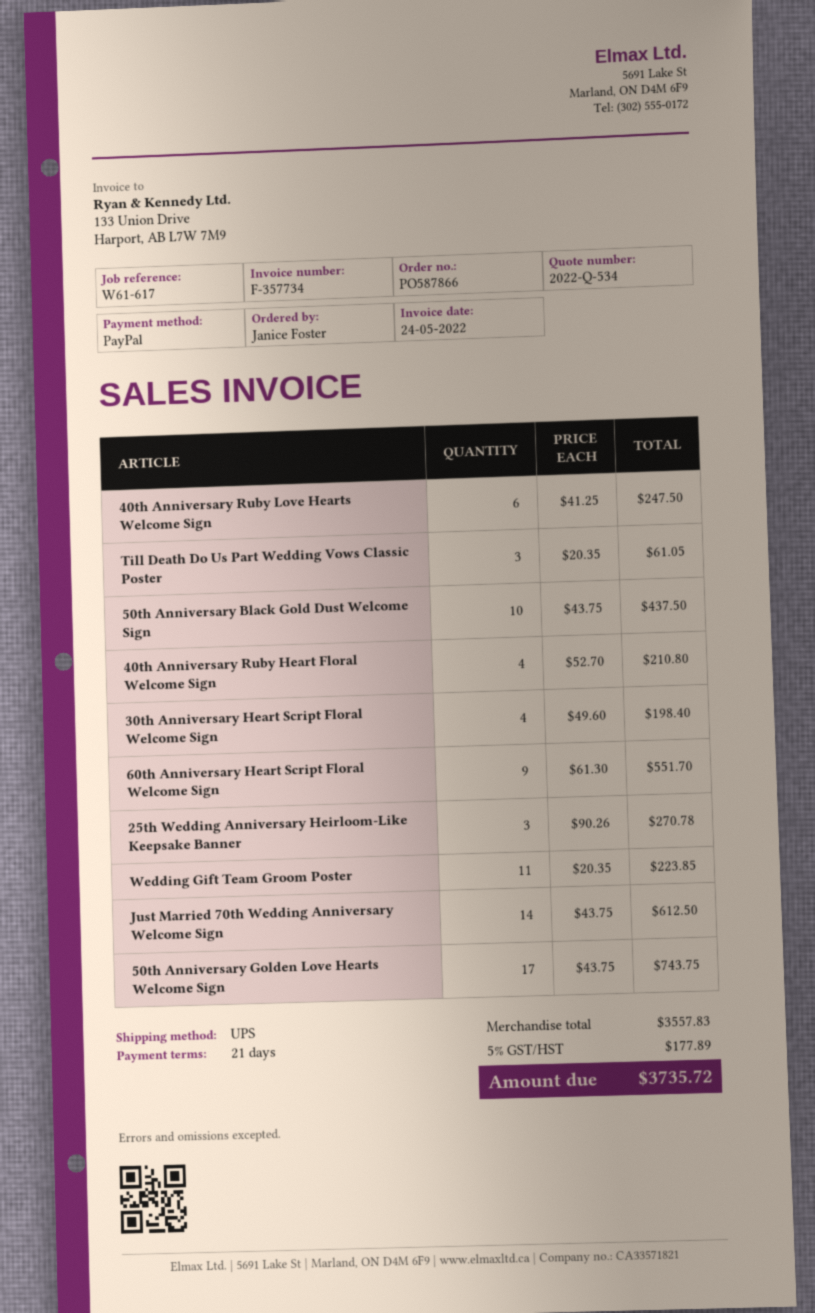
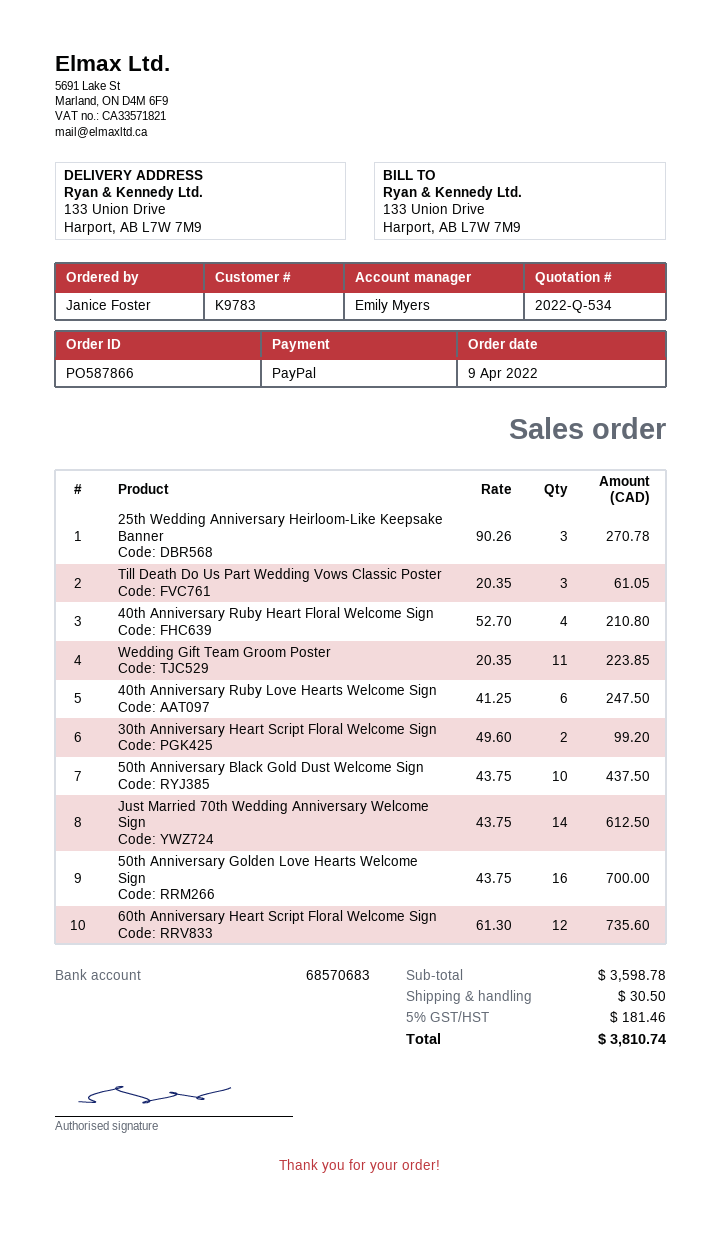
30th Anniversary Heart Script Floral Welcome Sign: 4 x 49.60 = 198.40 -> 2 x 49.60 = 99.20
60th Anniversary Heart Script Floral Welcome Sign: 9 x 61.30 = 551.70 -> 12 x 61.30 = 735.60
50th Anniversary Golden Love Hearts Welcome Sign: 17 x 43.75 = 743.75 -> 16 x 43.75 = 700.00
subtotal: 3557.83 -> 3598.78
shipping: none -> 30.50
tax: 5% = 177.89 -> 5% = 181.46
total: 3735.72 -> 3810.74

